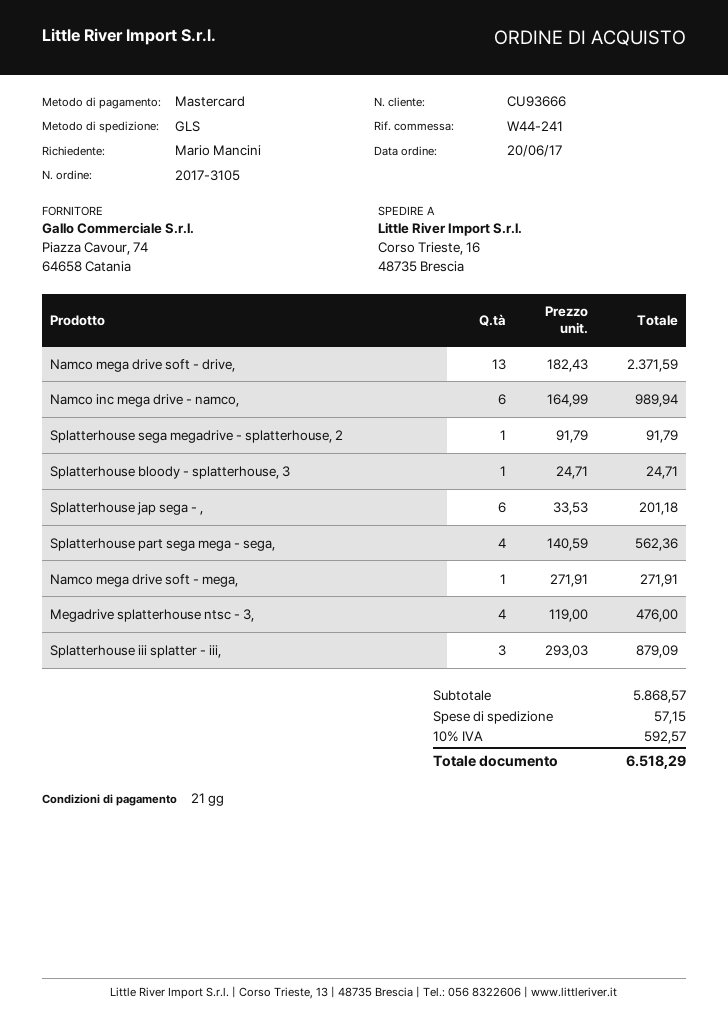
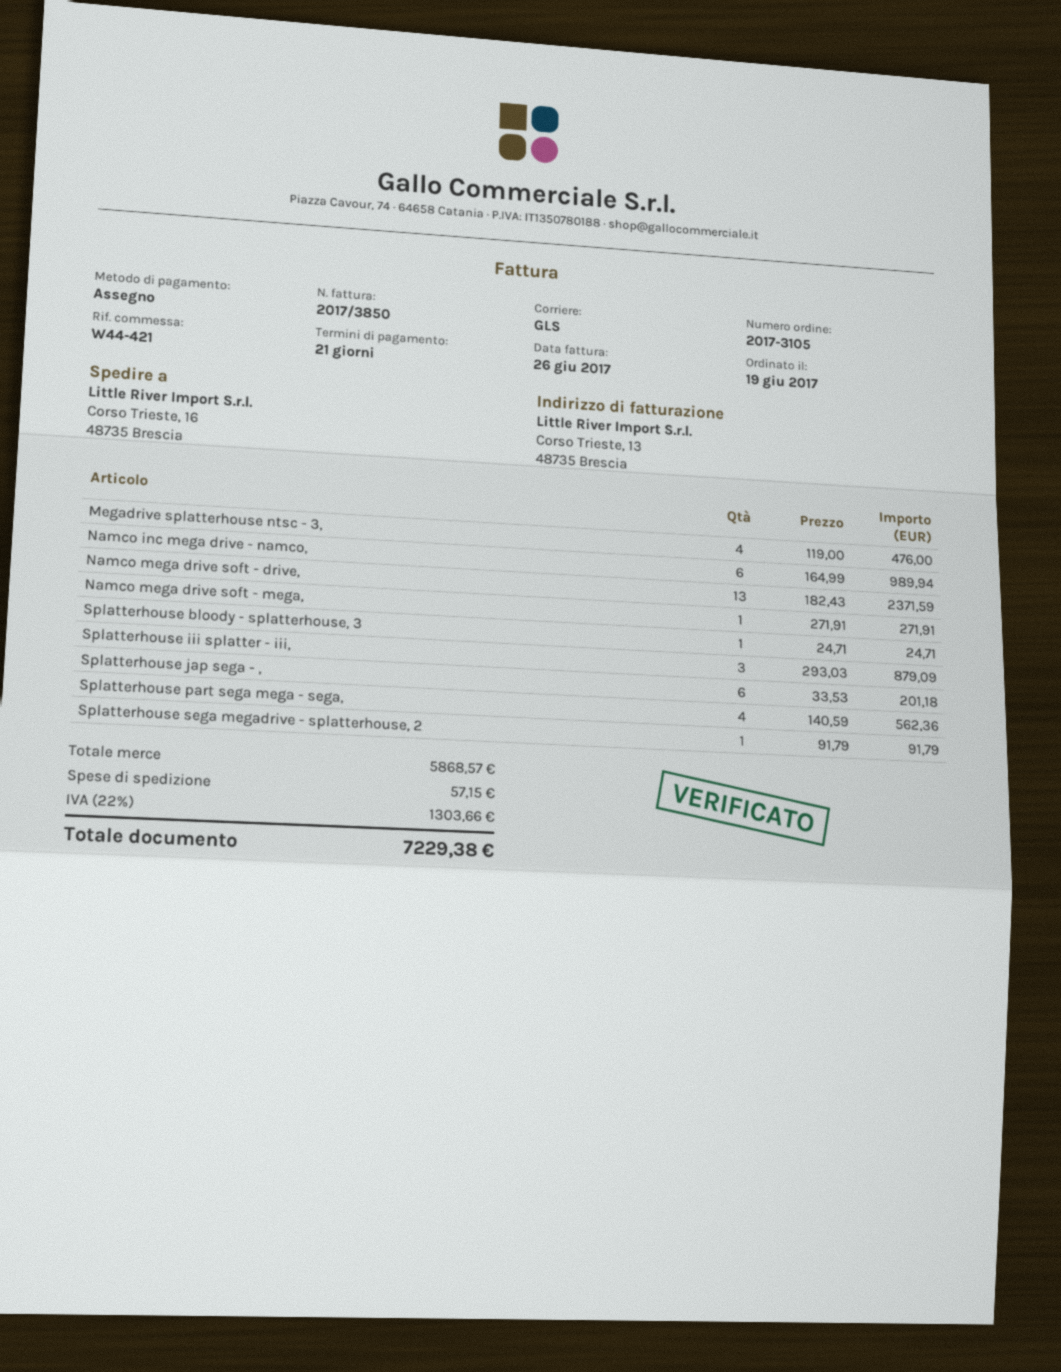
order date: 2017-06-20 -> 2017-06-19
reference: W44-241 -> W44-421
payment method: Mastercard -> cheque
tax: 10% = 592.57 -> 22% = 1303.66
total: 6518.29 -> 7229.38

